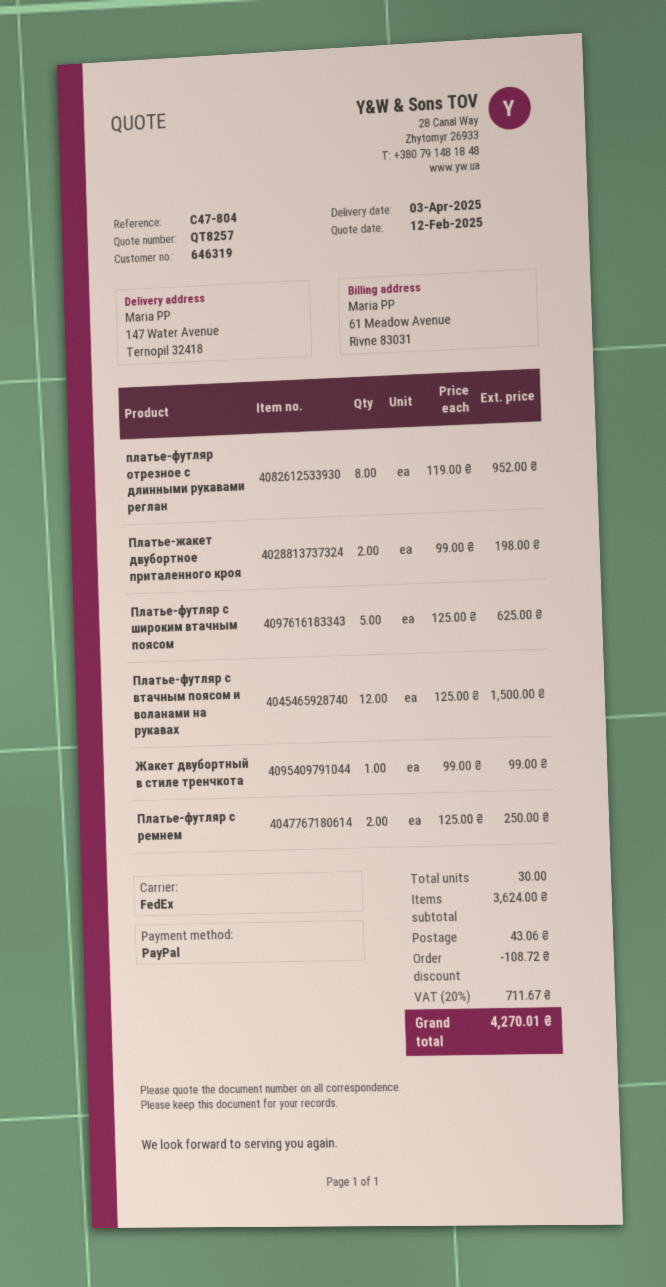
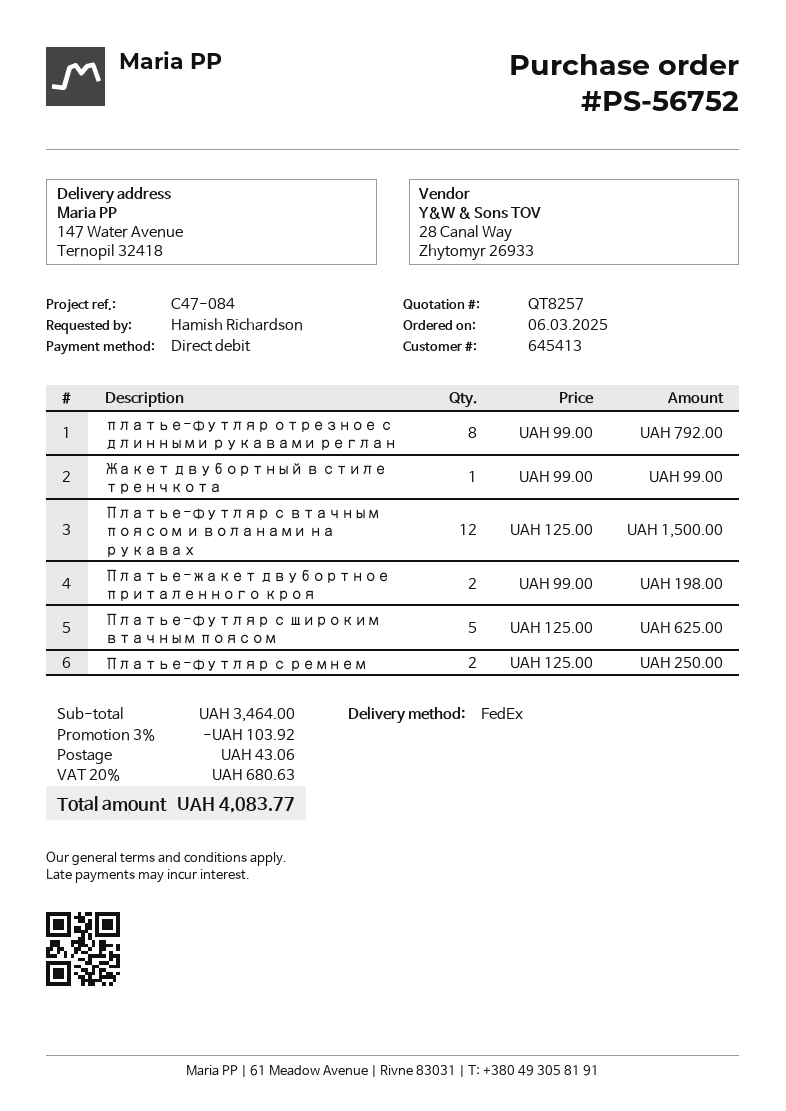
customer number: 646319 -> 645413
reference: C47-804 -> C47-084
payment method: PayPal -> direct debit
платье-футляр отрезное с длинными рукавами реглан: 8 x 119.00 = 952.00 -> 8 x 99.00 = 792.00
subtotal: 3624.00 -> 3464.00
discount: 108.72 -> 103.92
tax: 20% = 711.67 -> 20% = 680.63
total: 4270.01 -> 4083.77

